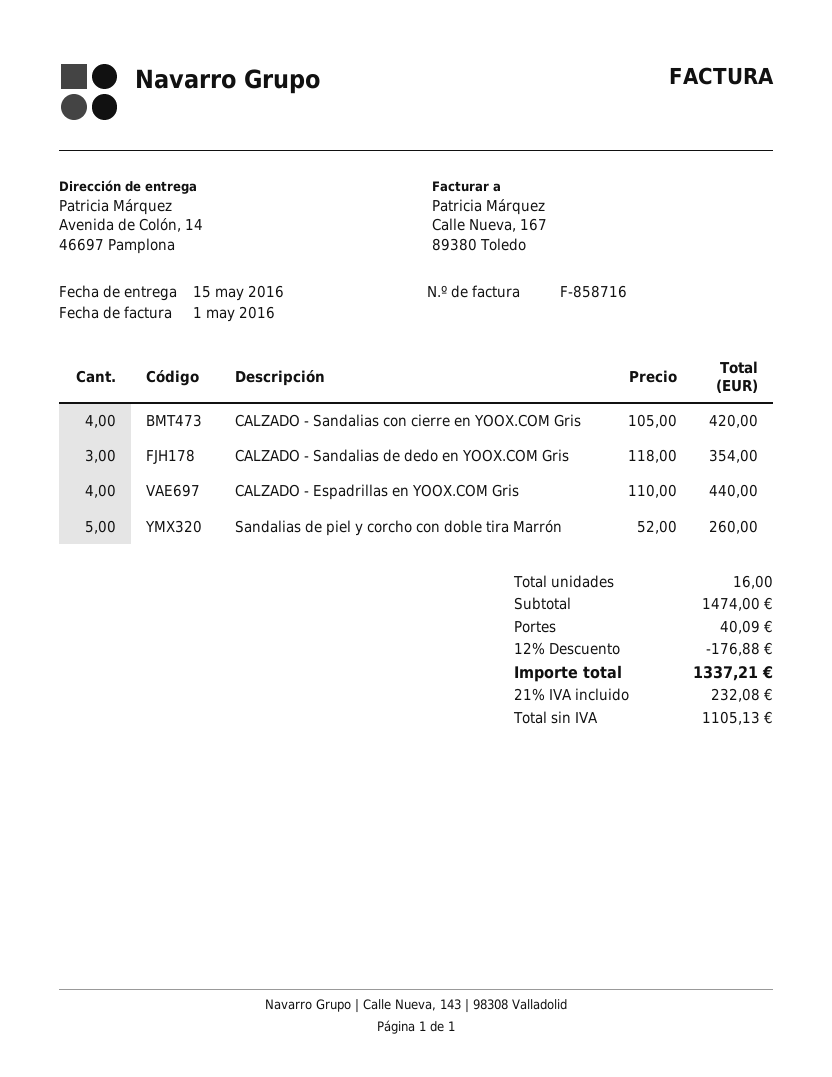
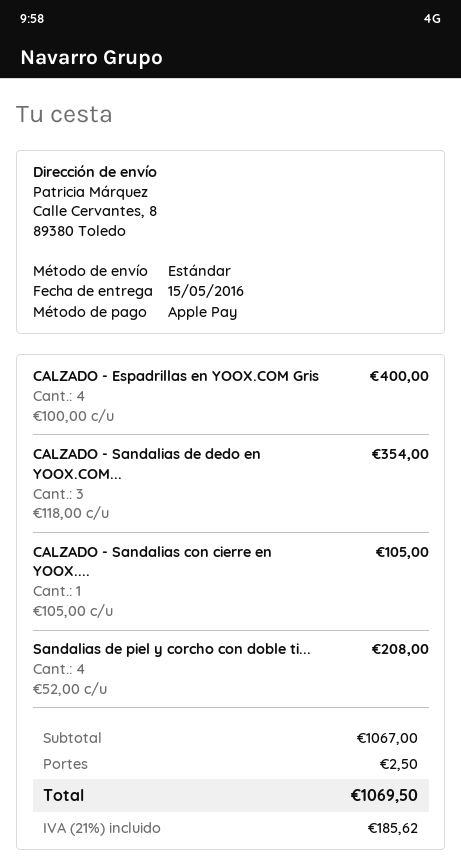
ship to: Avenida de Colón, 14, 46697 Pamplona -> Calle Cervantes, 8, 89380 Toledo
CALZADO - Sandalias con cierre en YOOX.COM Gris: 4 x 105.00 = 420.00 -> 1 x 105.00 = 105.00
CALZADO - Espadrillas en YOOX.COM Gris: 4 x 110.00 = 440.00 -> 4 x 100.00 = 400.00
Sandalias de piel y corcho con doble tira Marrón: 5 x 52.00 = 260.00 -> 4 x 52.00 = 208.00
subtotal: 1474.00 -> 1067.00
discount: 12% = 176.88 -> none
shipping: 40.09 -> 2.50
tax: 21% = 232.08 -> 21% = 185.62
total: 1337.21 -> 1069.50

